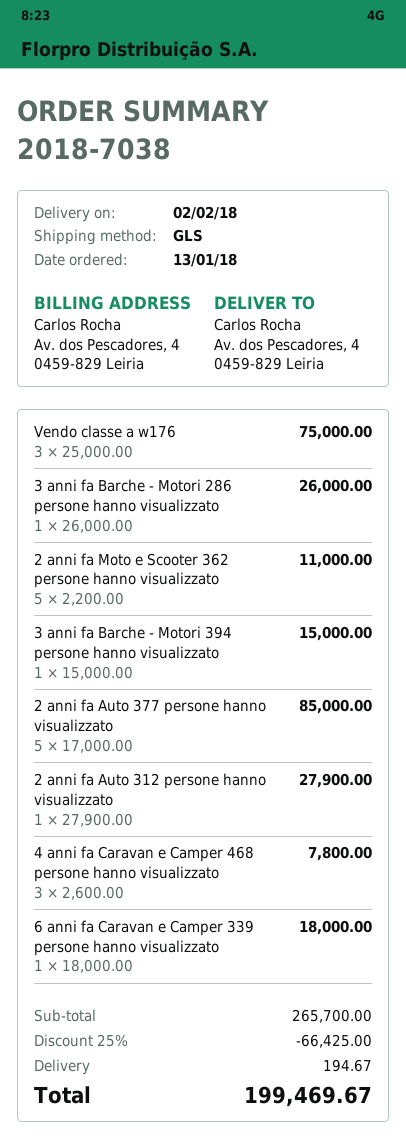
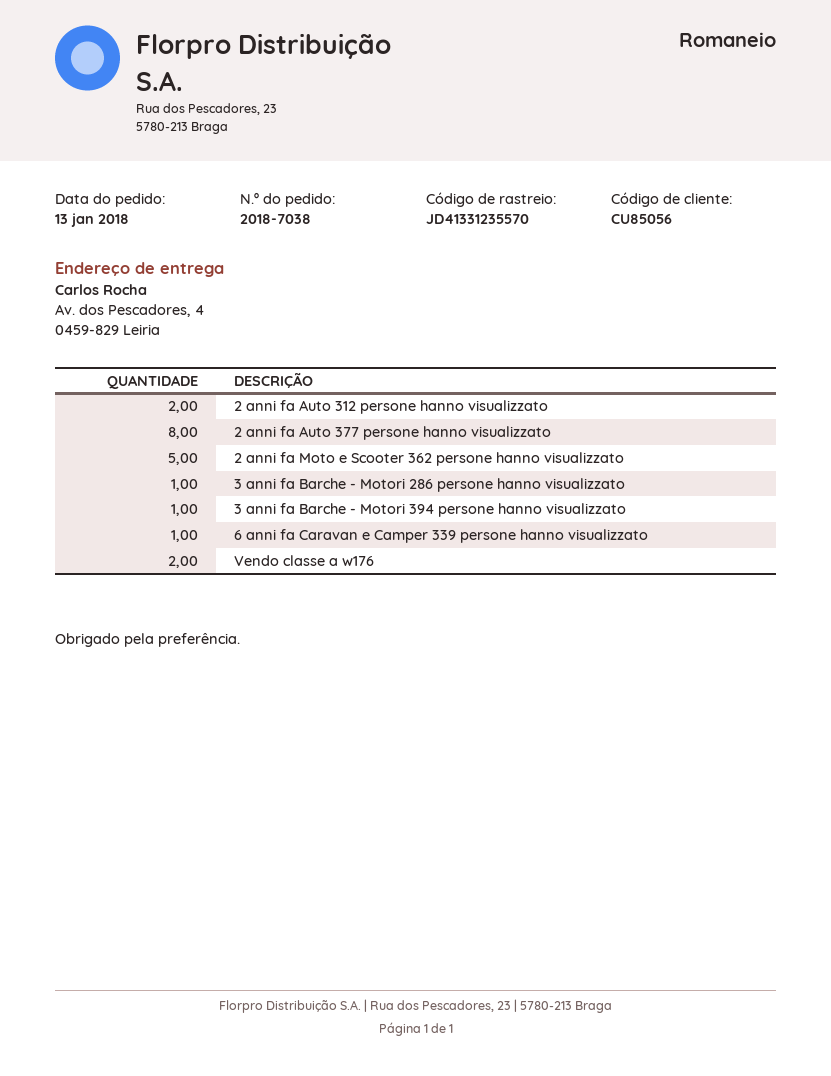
Vendo classe a w176: 3 -> 2
2 anni fa Auto 377 persone hanno visualizzato: 5 -> 8
2 anni fa Auto 312 persone hanno visualizzato: 1 -> 2
4 anni fa Caravan e Camper 468 persone hanno visualizzato: 3 -> none

